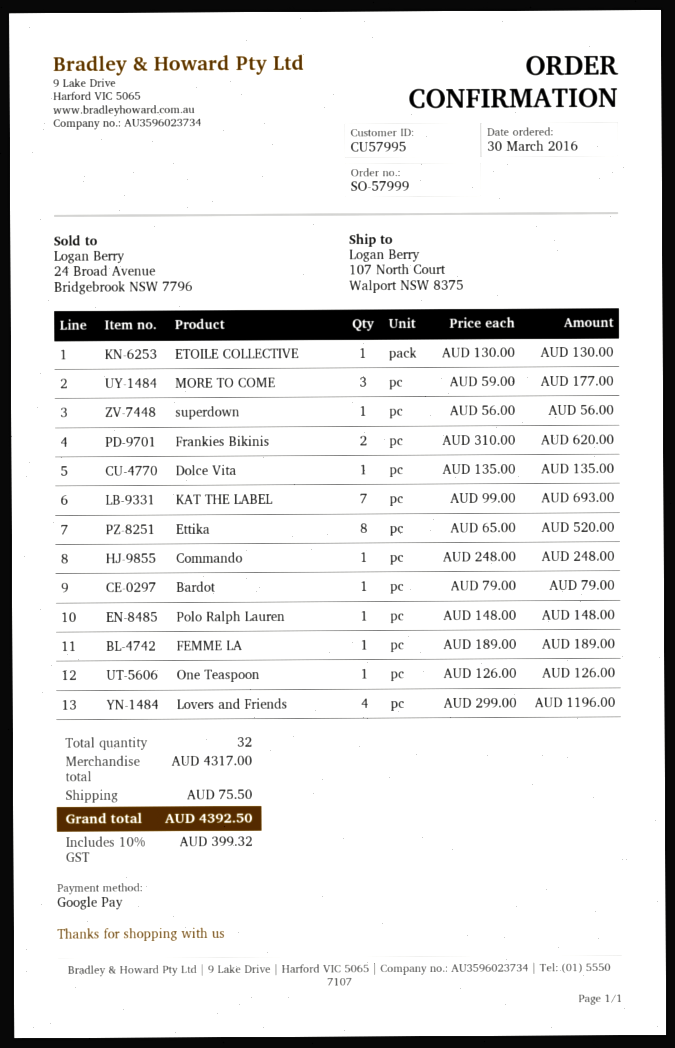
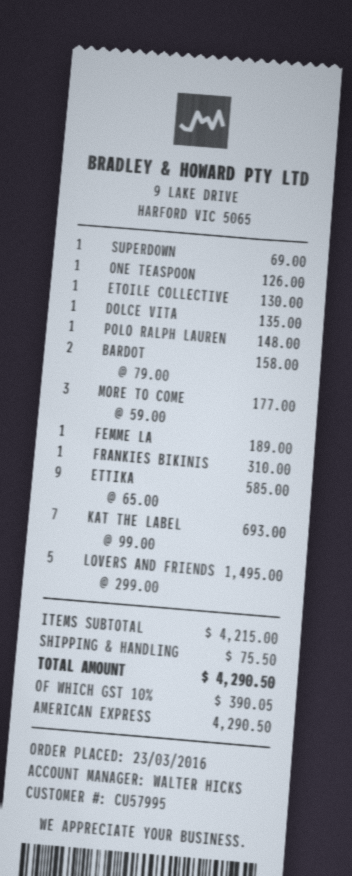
order date: 2016-03-30 -> 2016-03-23
payment method: Google Pay -> American Express
superdown: 1 x 56.00 = 56.00 -> 1 x 69.00 = 69.00
Frankies Bikinis: 2 x 310.00 = 620.00 -> 1 x 310.00 = 310.00
Ettika: 8 x 65.00 = 520.00 -> 9 x 65.00 = 585.00
Commando: 1 x 248.00 = 248.00 -> none
Bardot: 1 x 79.00 = 79.00 -> 2 x 79.00 = 158.00
Lovers and Friends: 4 x 299.00 = 1196.00 -> 5 x 299.00 = 1495.00
subtotal: 4317.00 -> 4215.00
tax: 10% = 399.32 -> 10% = 390.05
total: 4392.50 -> 4290.50

